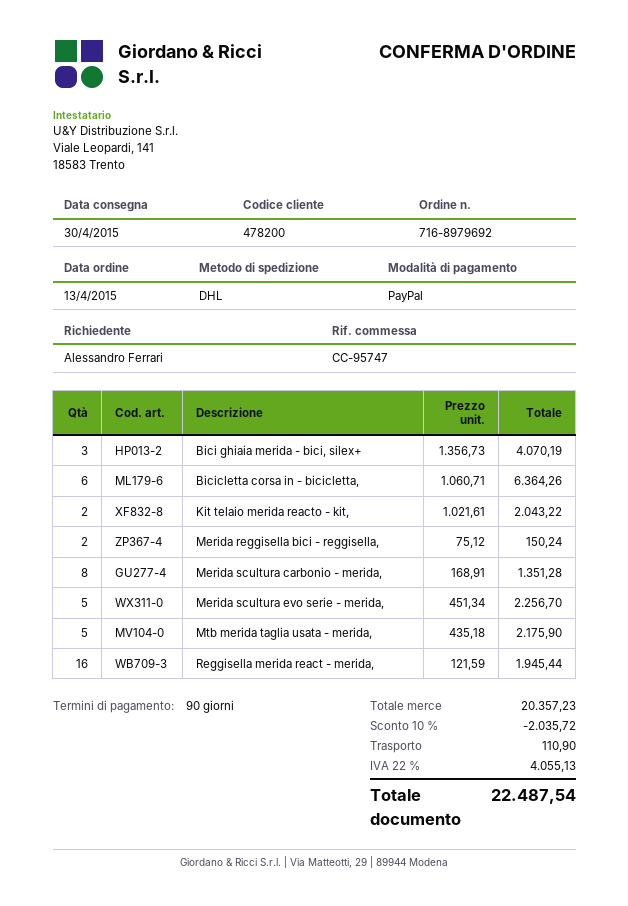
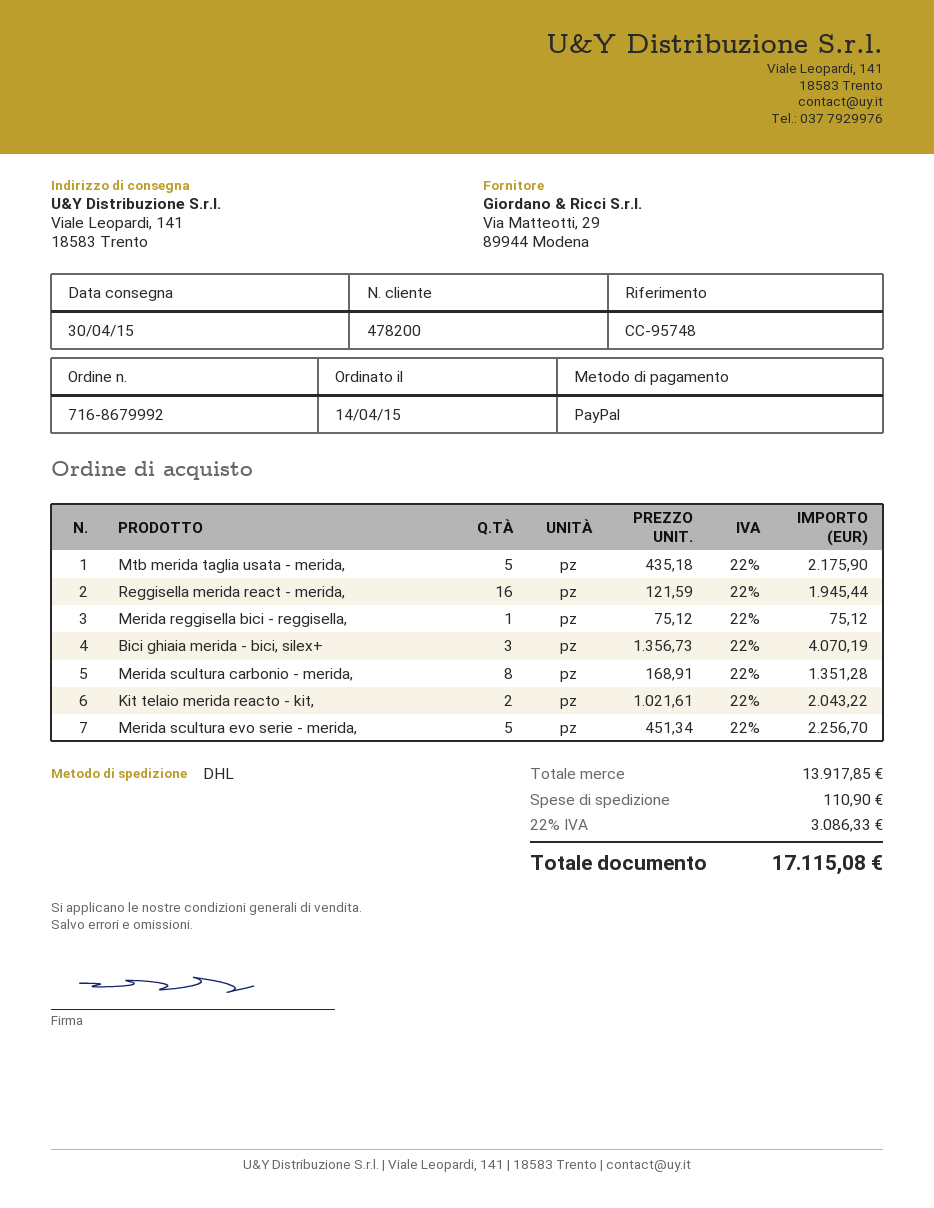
order number: 716-8979692 -> 716-8679992
order date: 2015-04-13 -> 2015-04-14
reference: CC-95747 -> CC-95748
Bicicletta corsa in - bicicletta,: 6 x 1060.71 = 6364.26 -> none
Merida reggisella bici - reggisella,: 2 x 75.12 = 150.24 -> 1 x 75.12 = 75.12
subtotal: 20357.23 -> 13917.85
discount: 10% = 2035.72 -> none
tax: 22% = 4055.13 -> 22% = 3086.33
total: 22487.54 -> 17115.08

